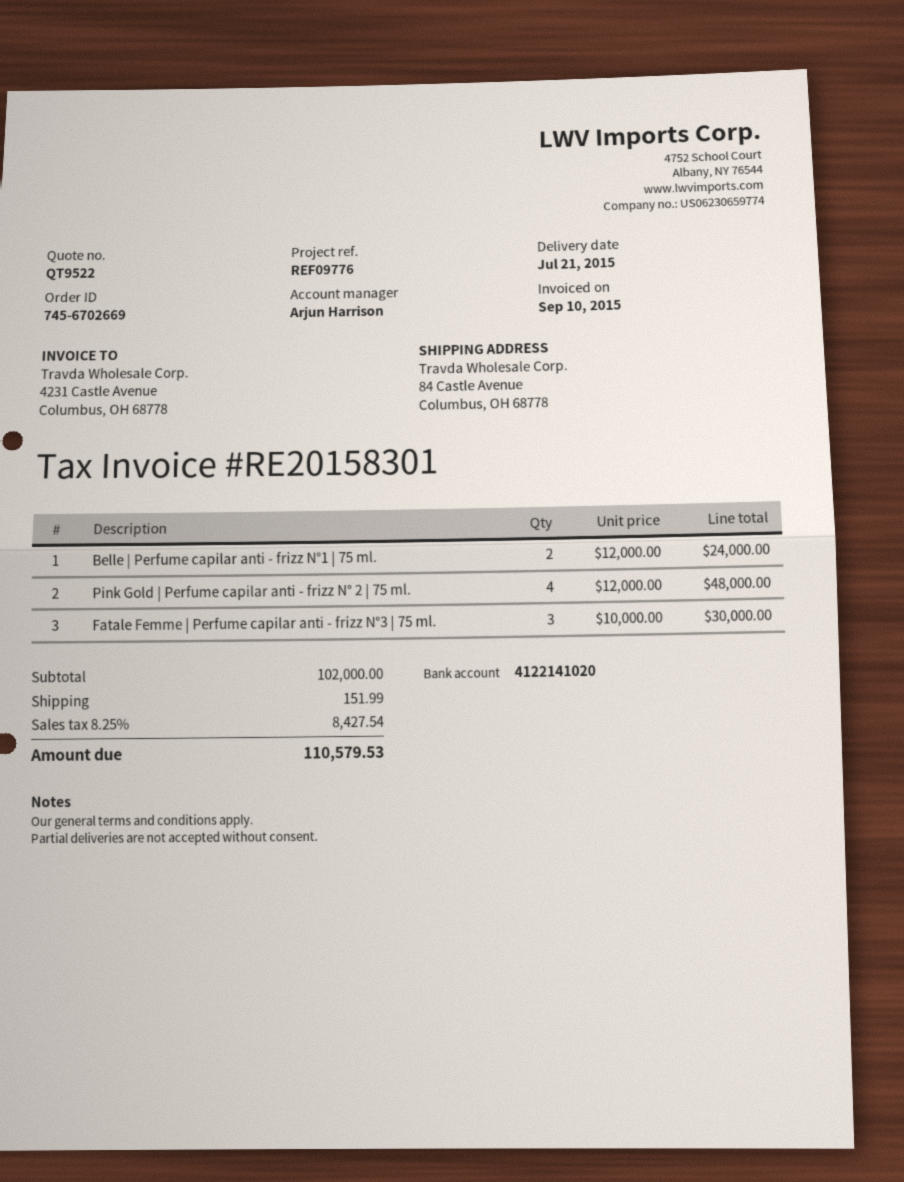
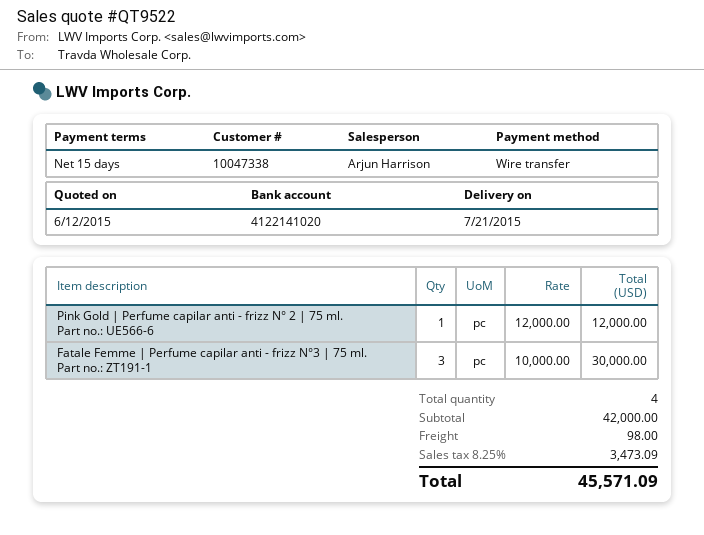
Belle | Perfume capilar anti - frizz N°1 | 75 ml.: 2 x 12000.00 = 24000.00 -> none
Pink Gold | Perfume capilar anti - frizz N° 2 | 75 ml.: 4 x 12000.00 = 48000.00 -> 1 x 12000.00 = 12000.00
subtotal: 102000.00 -> 42000.00
shipping: 151.99 -> 98.00
tax: 8.25% = 8427.54 -> 8.25% = 3473.09
total: 110579.53 -> 45571.09

